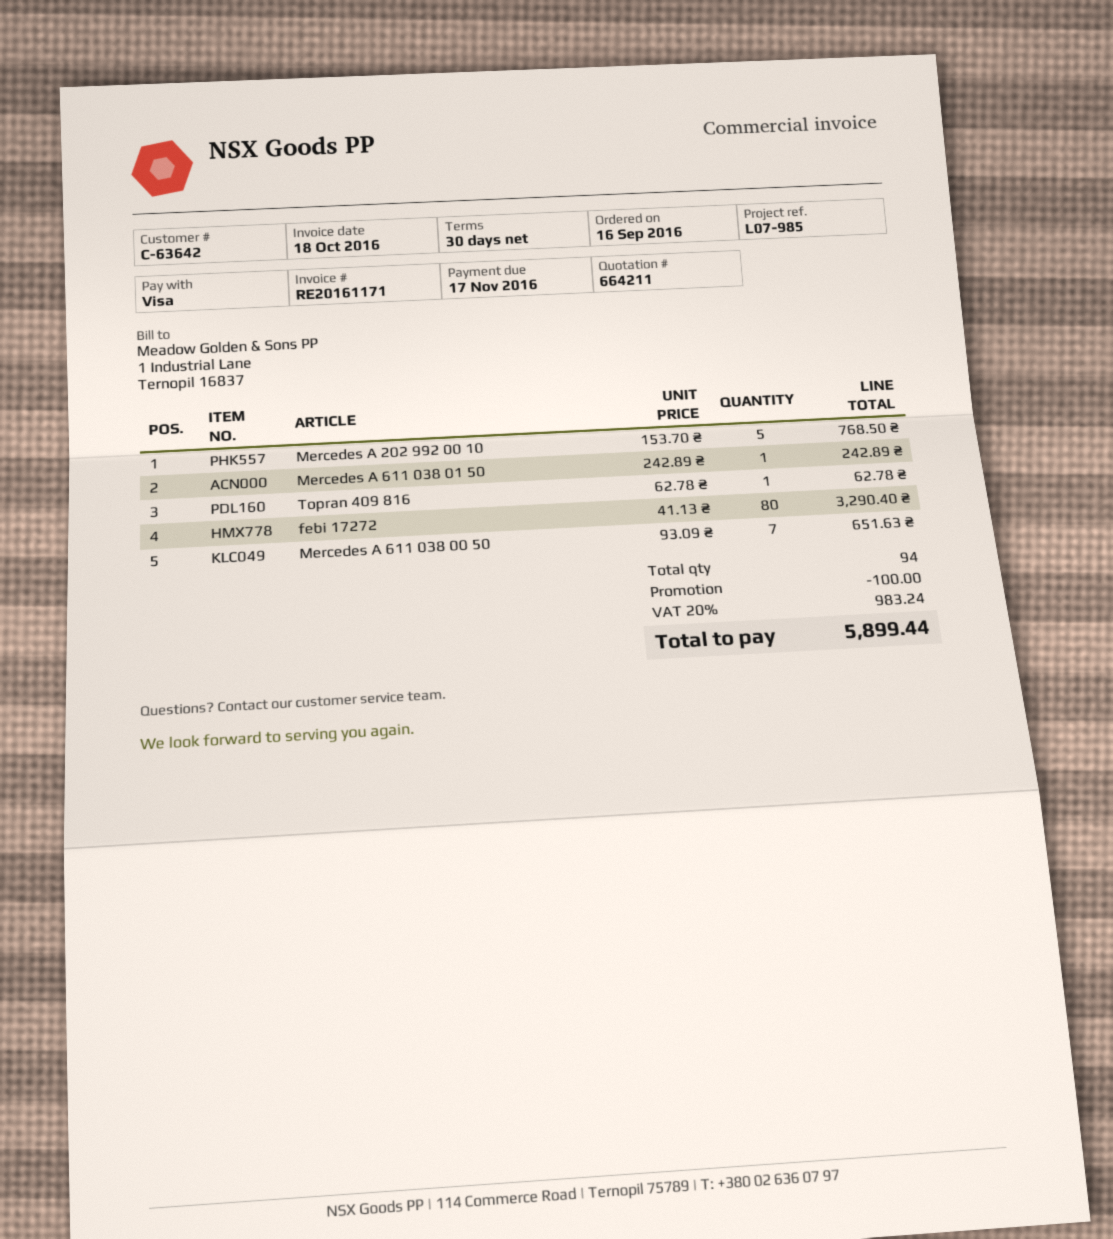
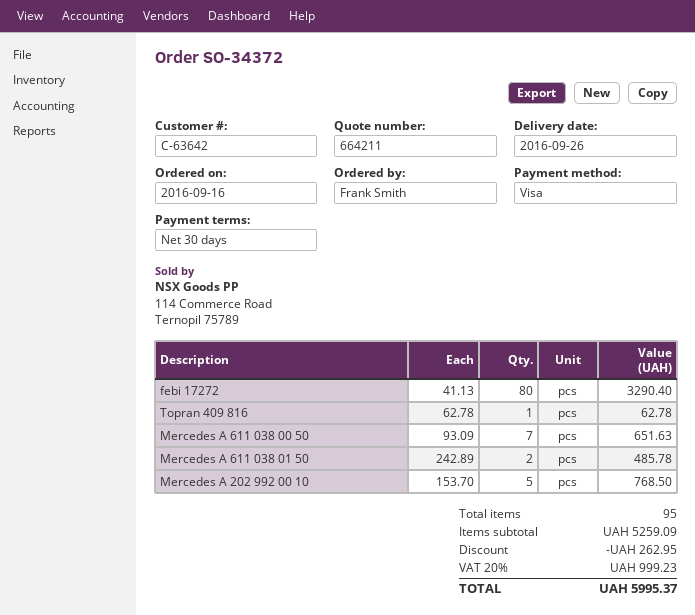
Mercedes A 611 038 01 50: 1 x 242.89 = 242.89 -> 2 x 242.89 = 485.78
total quantity: 94 -> 95
discount: 100.00 -> 262.95
tax: 20% = 983.24 -> 20% = 999.23
total: 5899.44 -> 5995.37

